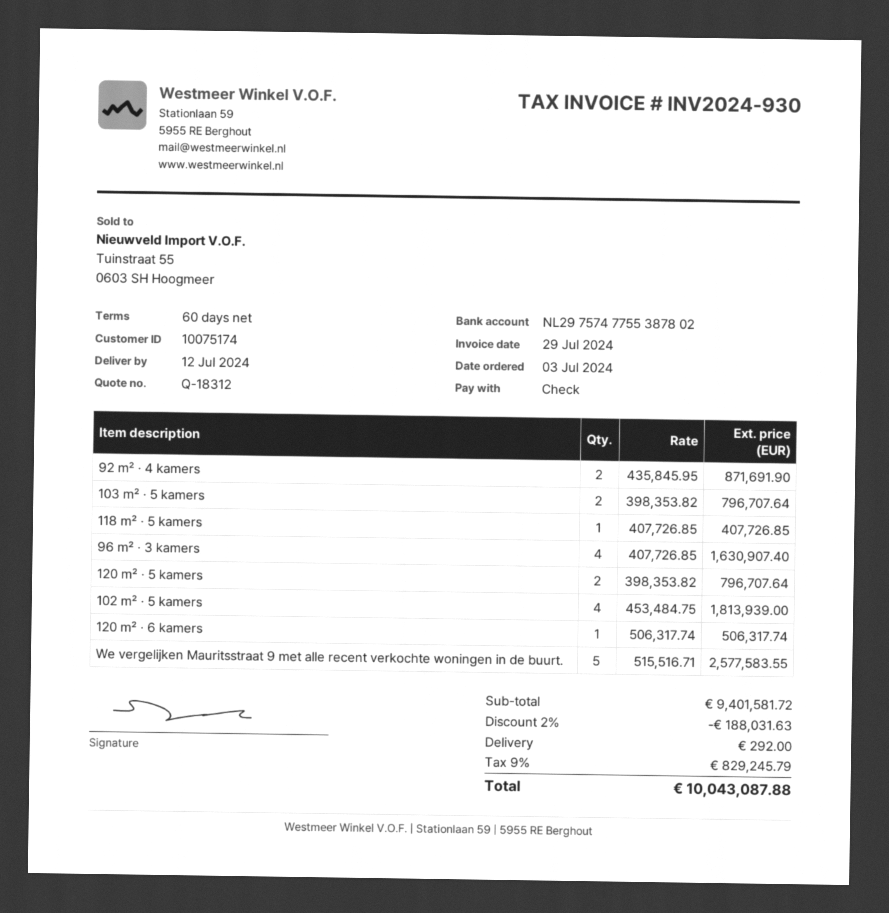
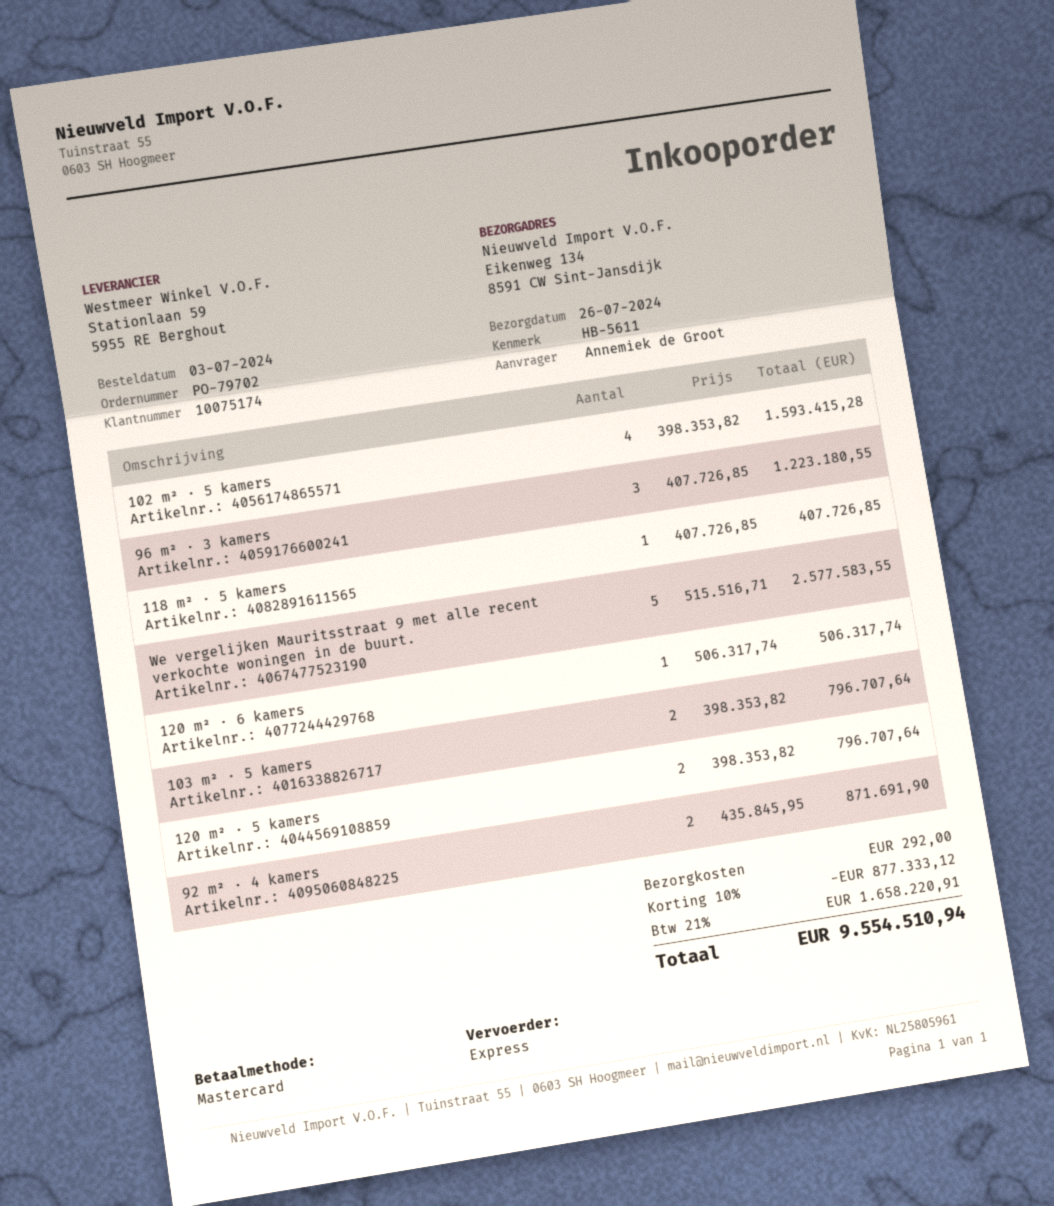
delivery date: 2024-07-12 -> 2024-07-26
payment method: cheque -> Mastercard
96 m² · 3 kamers: 4 x 407726.85 = 1630907.40 -> 3 x 407726.85 = 1223180.55
102 m² · 5 kamers: 4 x 453484.75 = 1813939.00 -> 4 x 398353.82 = 1593415.28
discount: 2% = 188031.63 -> 10% = 877333.12
tax: 9% = 829245.79 -> 21% = 1658220.91
total: 10043087.88 -> 9554510.94

